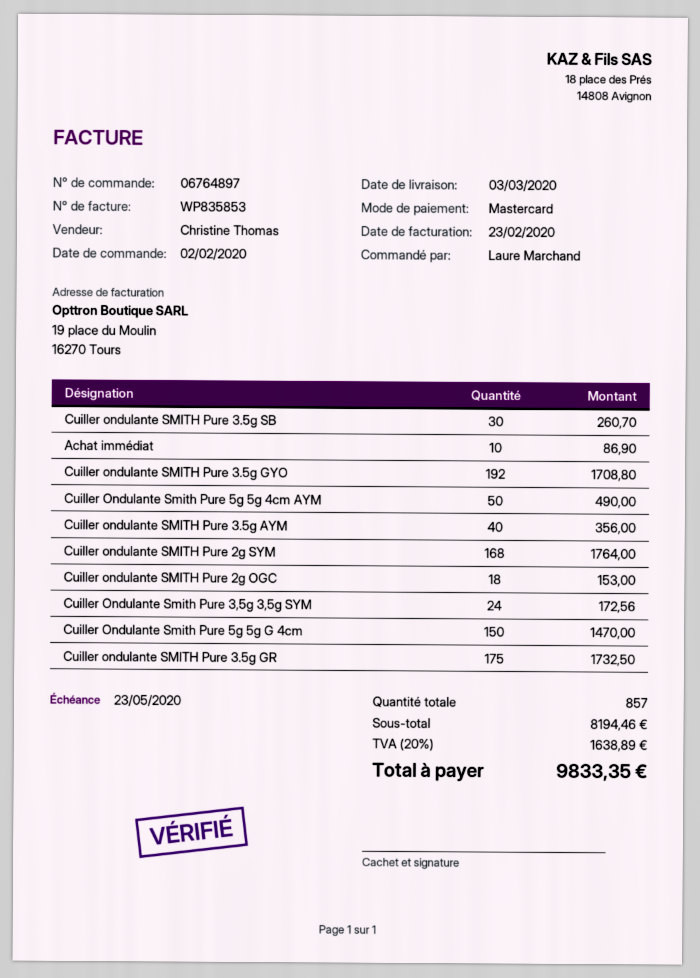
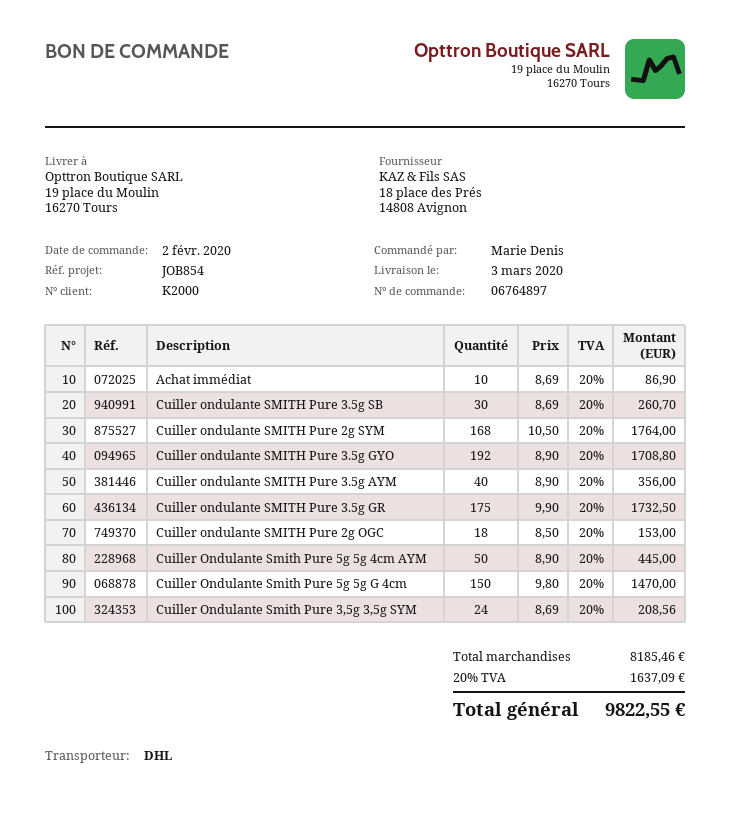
ordered by: Laure Marchand -> Marie Denis
Cuiller Ondulante Smith Pure 5g 5g 4cm AYM: 50 for 490.00 -> 50 for 445.00
Cuiller Ondulante Smith Pure 3,5g 3,5g SYM: 24 for 172.56 -> 24 for 208.56
subtotal: 8194.46 -> 8185.46
tax: 20% = 1638.89 -> 20% = 1637.09
total: 9833.35 -> 9822.55

